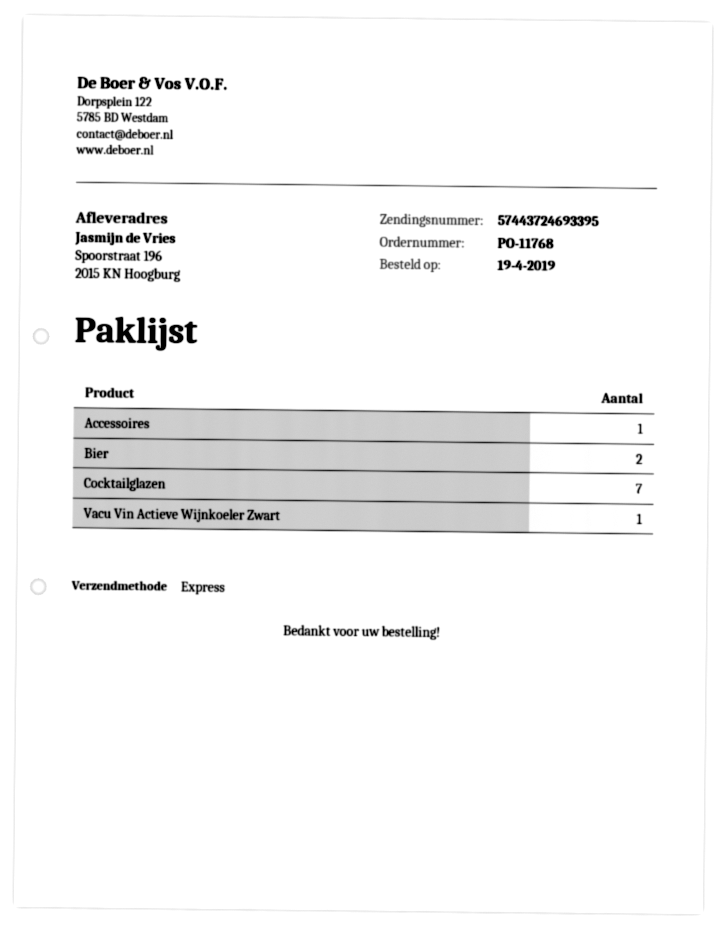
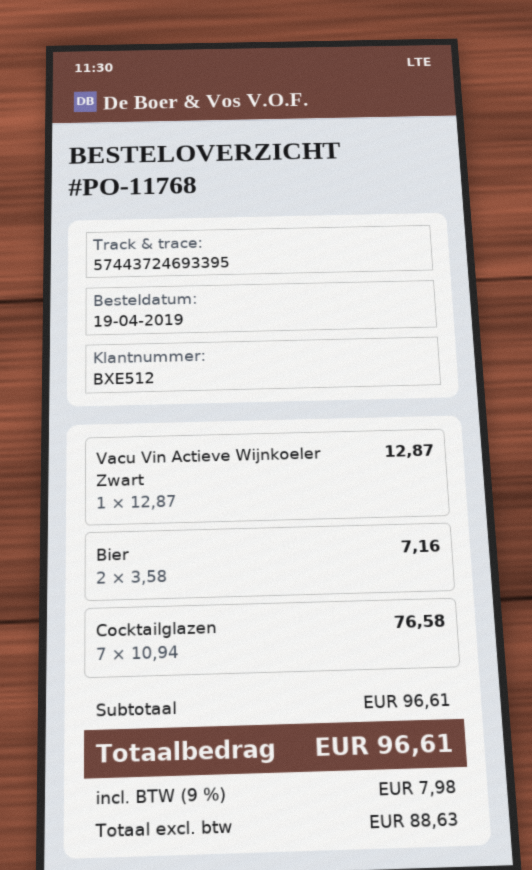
Accessoires: 1 -> none

